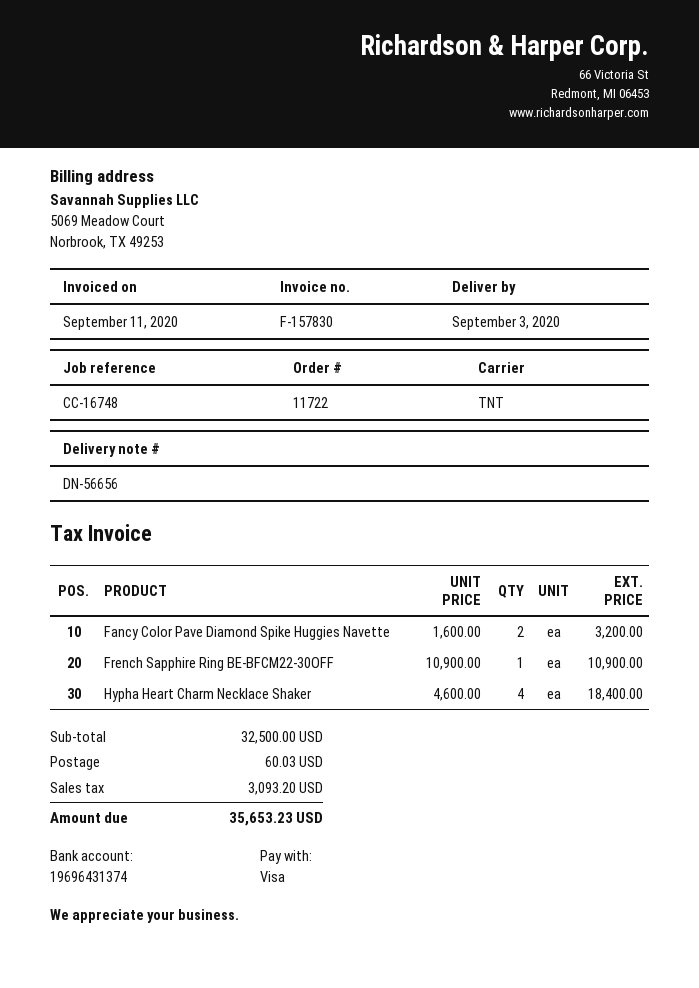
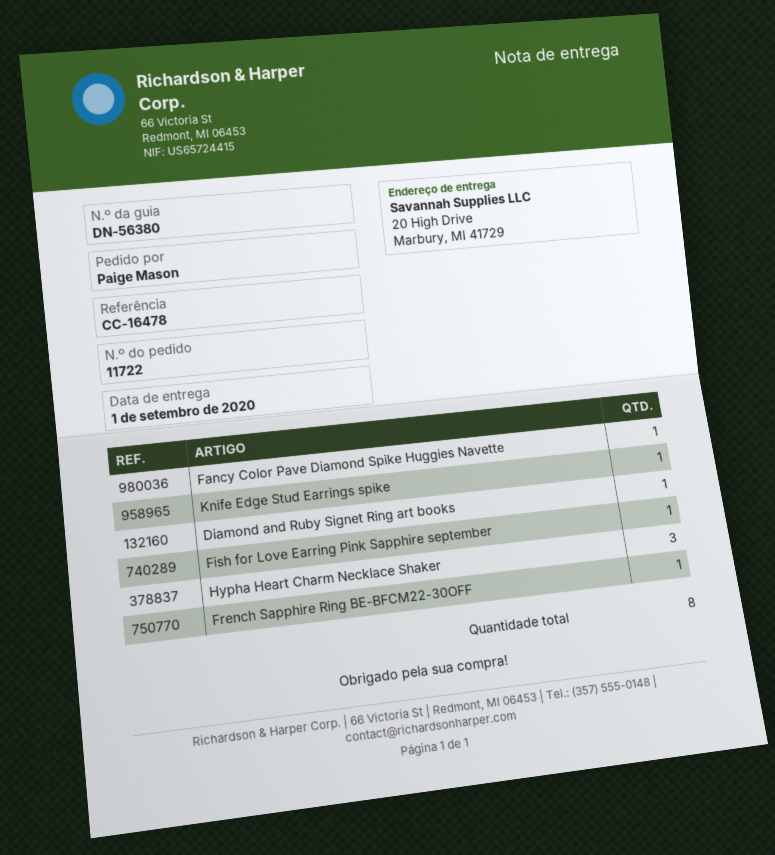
delivery note number: DN-56656 -> DN-56380
delivery date: 2020-09-03 -> 2020-09-01
reference: CC-16748 -> CC-16478
Fancy Color Pave Diamond Spike Huggies Navette: 2 -> 1
Hypha Heart Charm Necklace Shaker: 4 -> 3
Knife Edge Stud Earrings spike: none -> 1
Diamond and Ruby Signet Ring art books: none -> 1
Fish for Love Earring Pink Sapphire september: none -> 1

